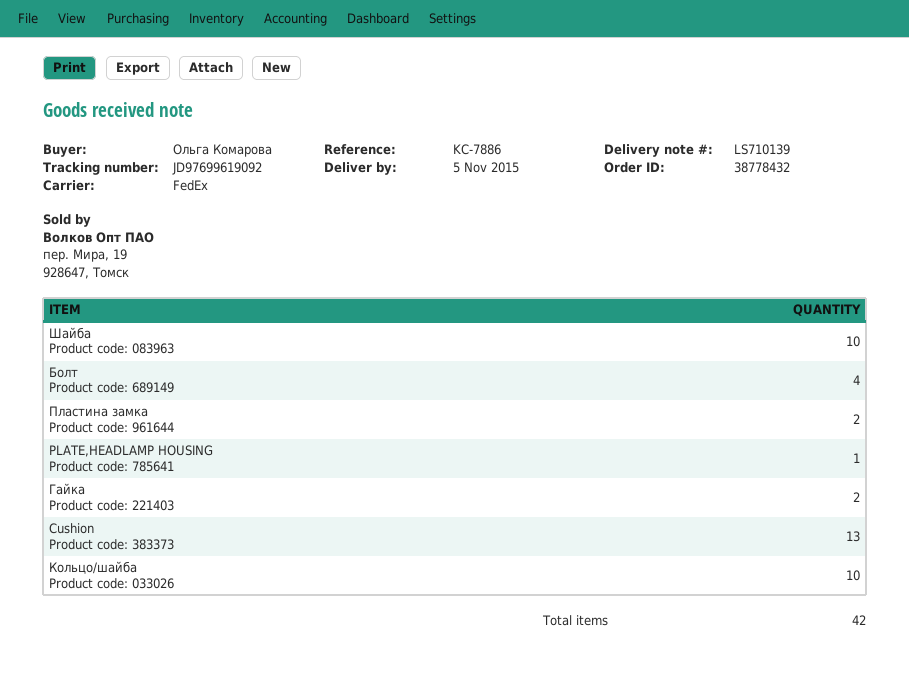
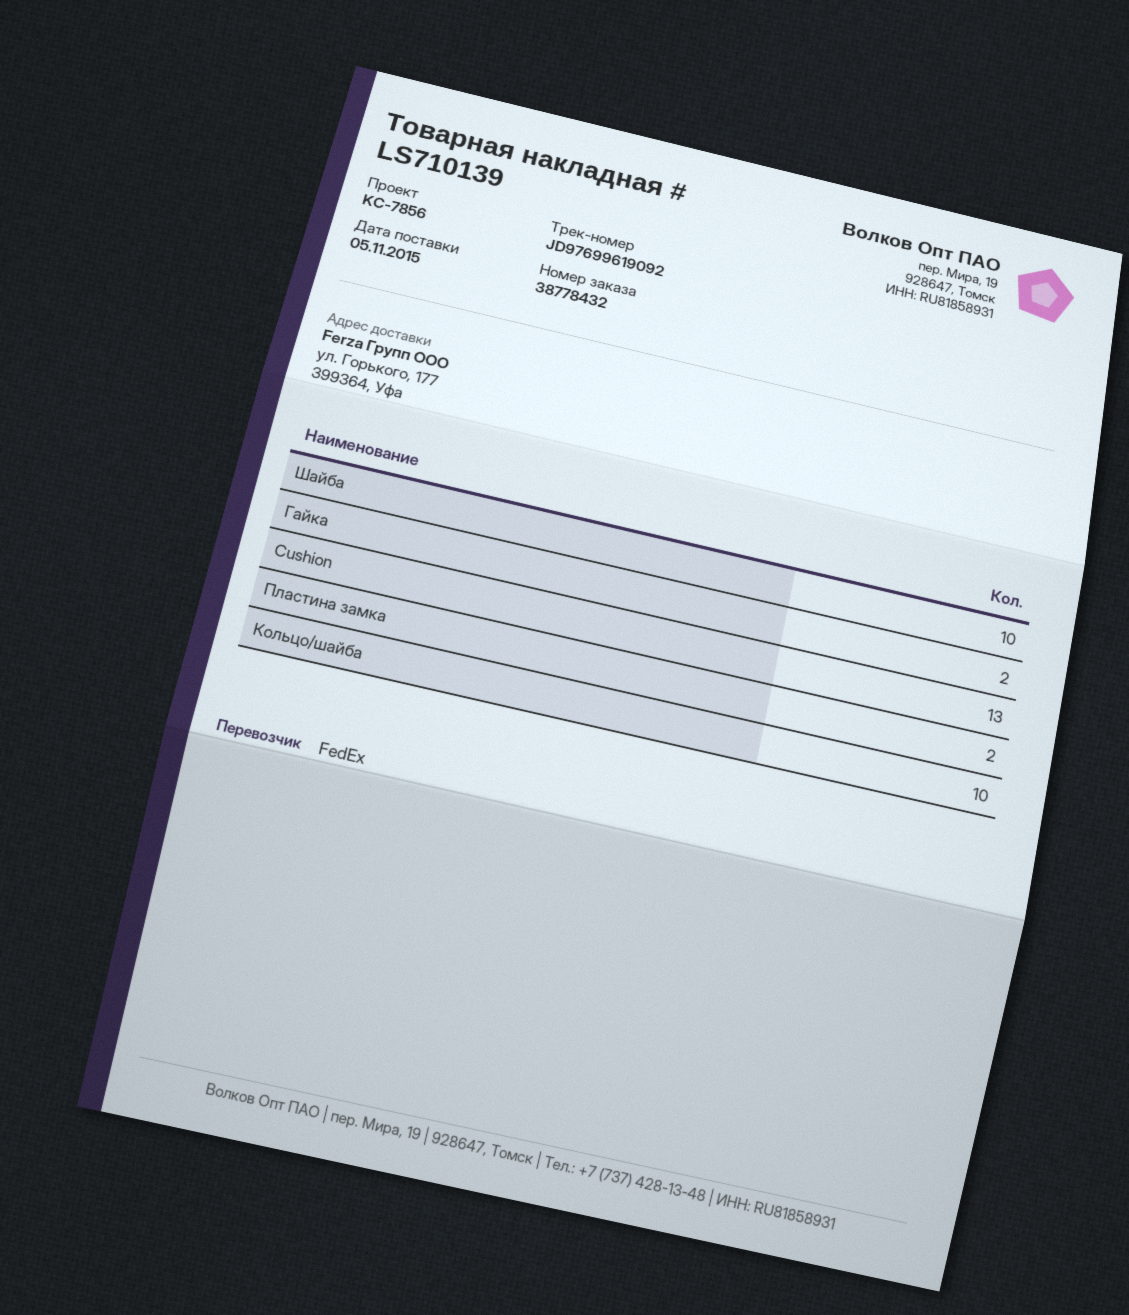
reference: KC-7886 -> KC-7856
Болт: 4 -> none
PLATE,HEADLAMP HOUSING: 1 -> none

